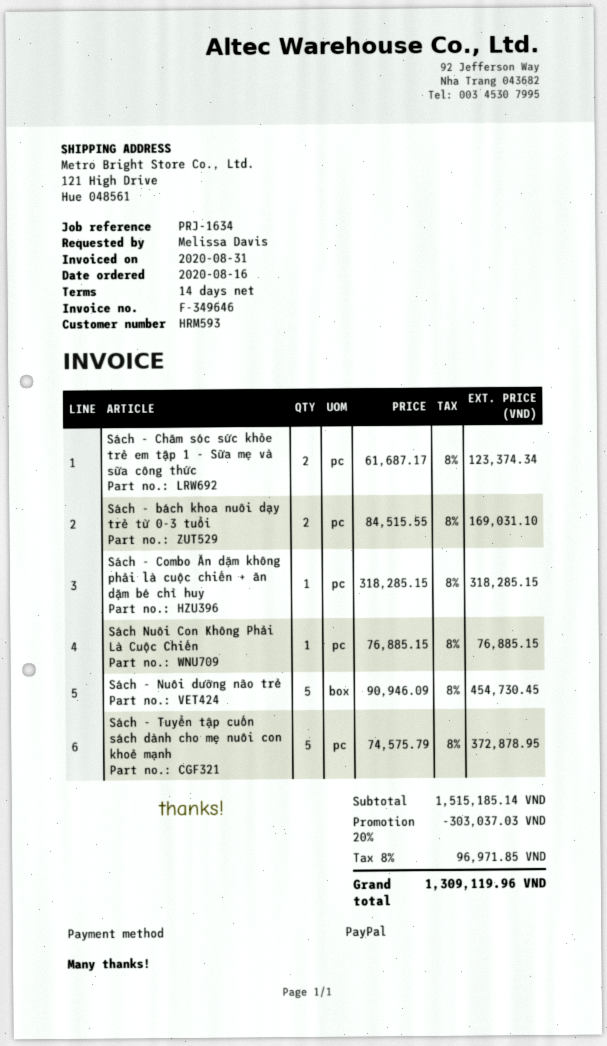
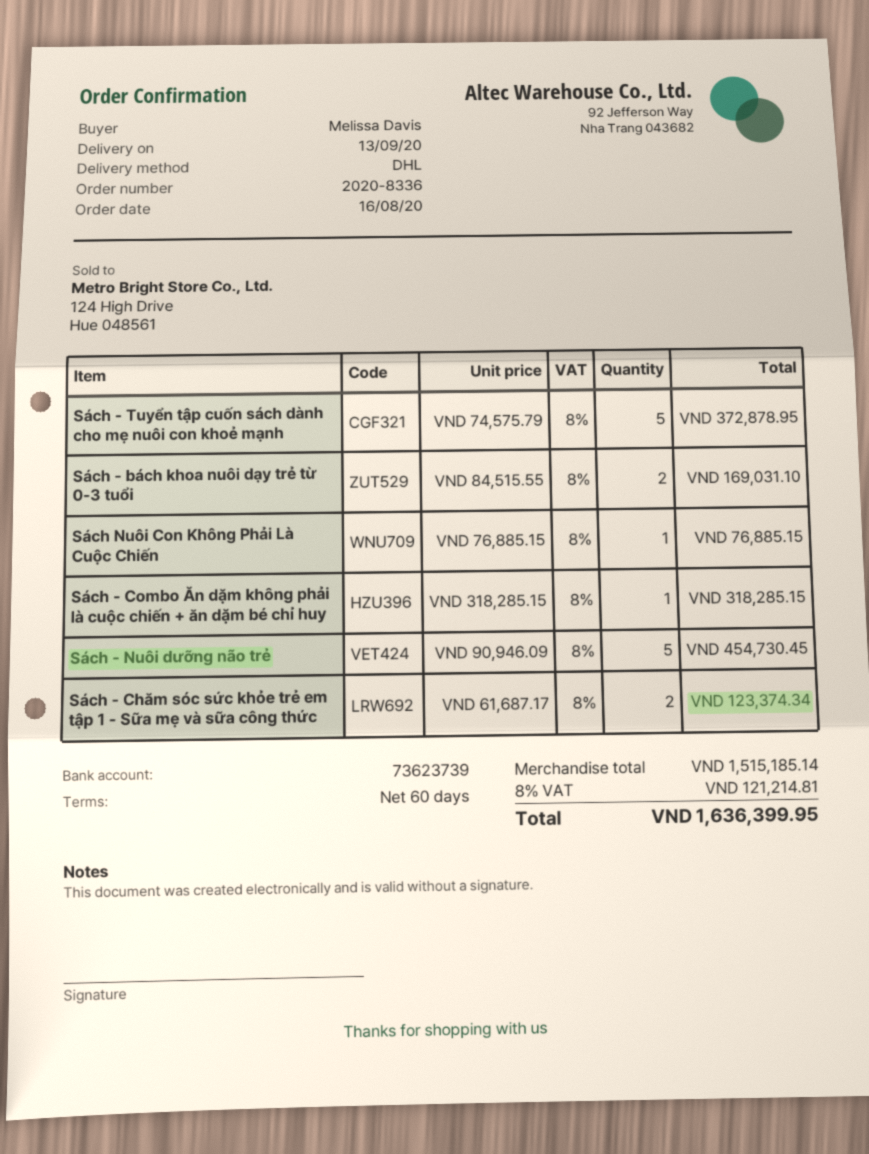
payment terms: 14 days -> 60 days
discount: 20% = 303037.03 -> none
tax: 8% = 96971.85 -> 8% = 121214.81
total: 1309119.96 -> 1636399.95

